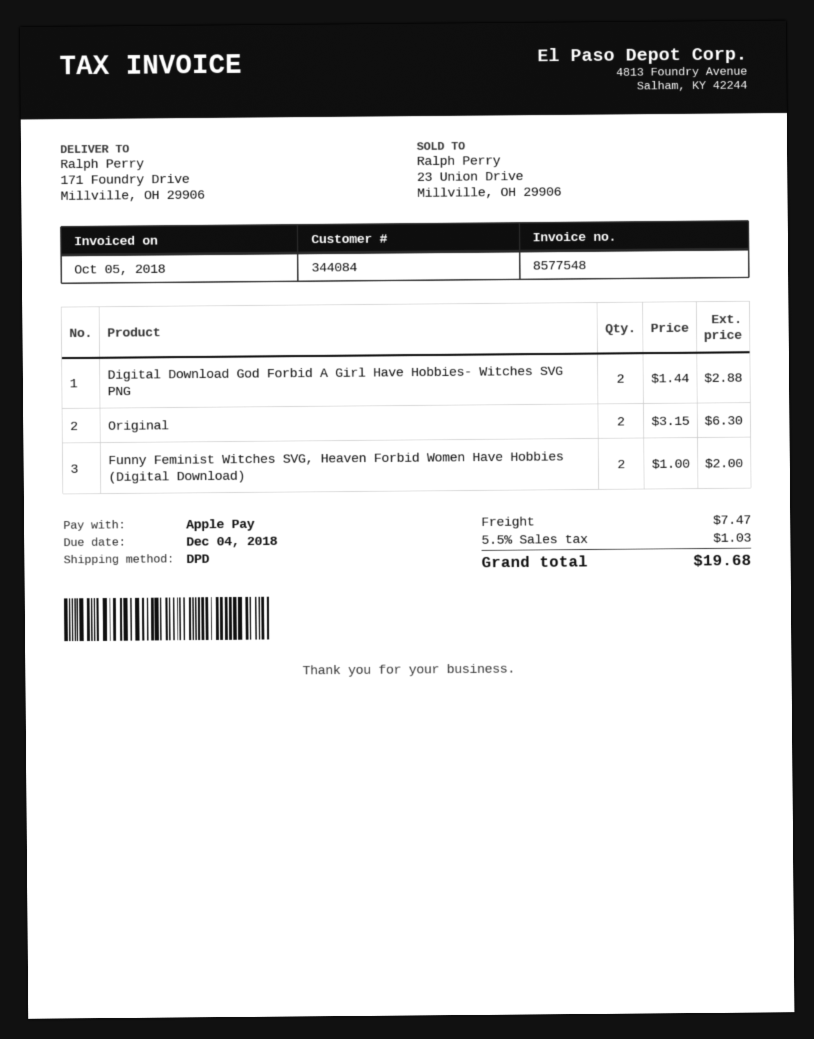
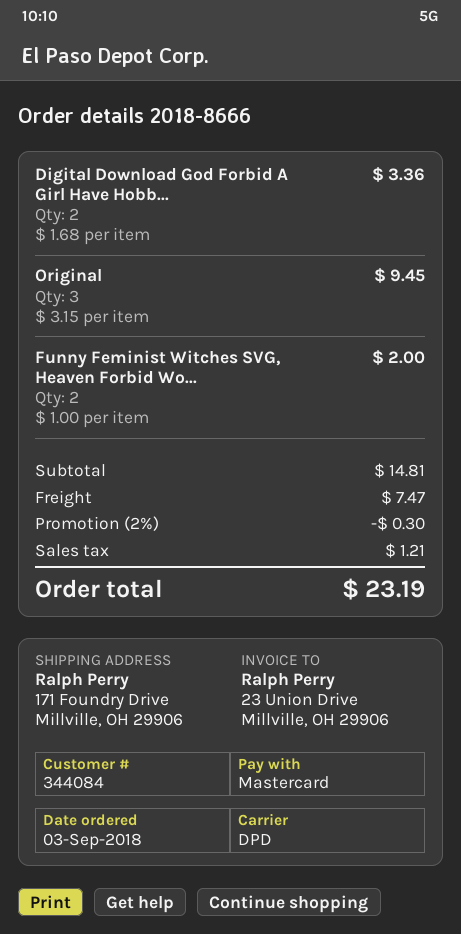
payment method: Apple Pay -> Mastercard
Digital Download God Forbid A Girl Have Hobbies- Witches SVG PNG: 2 x 1.44 = 2.88 -> 2 x 1.68 = 3.36
Original: 2 x 3.15 = 6.30 -> 3 x 3.15 = 9.45
discount: none -> 2% = 0.30
tax: 1.03 -> 1.21
total: 19.68 -> 23.19

